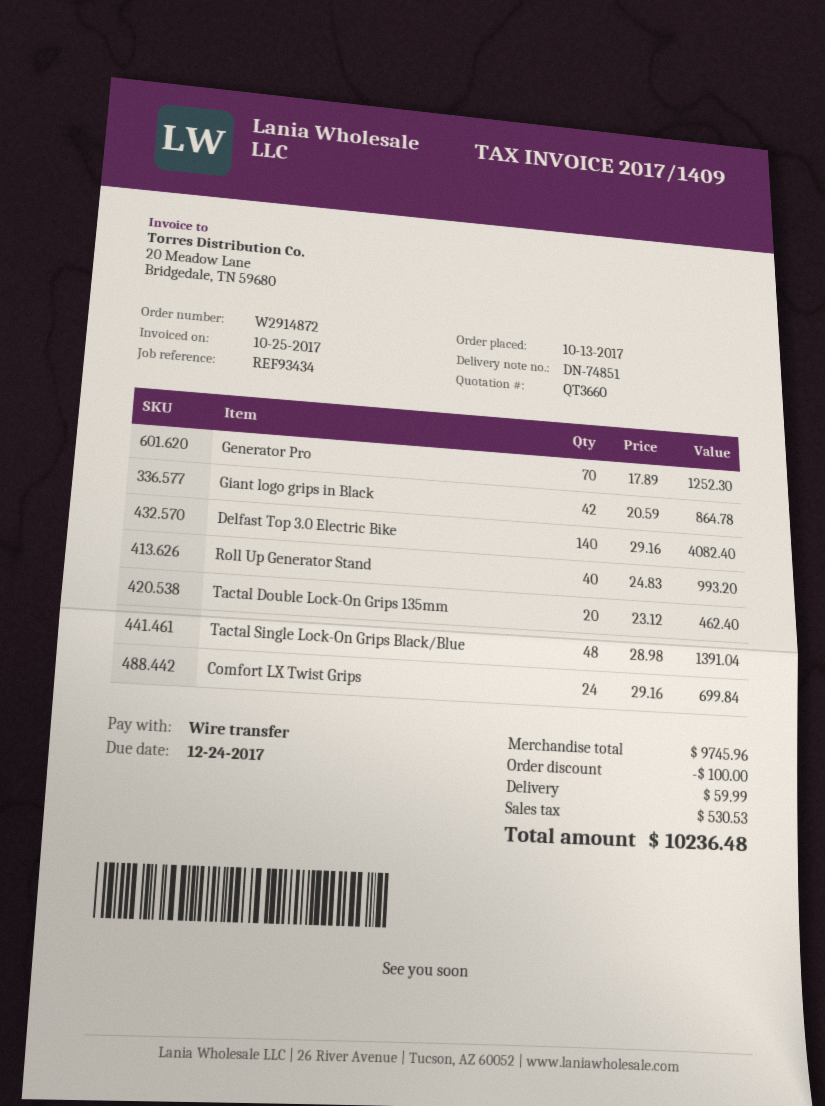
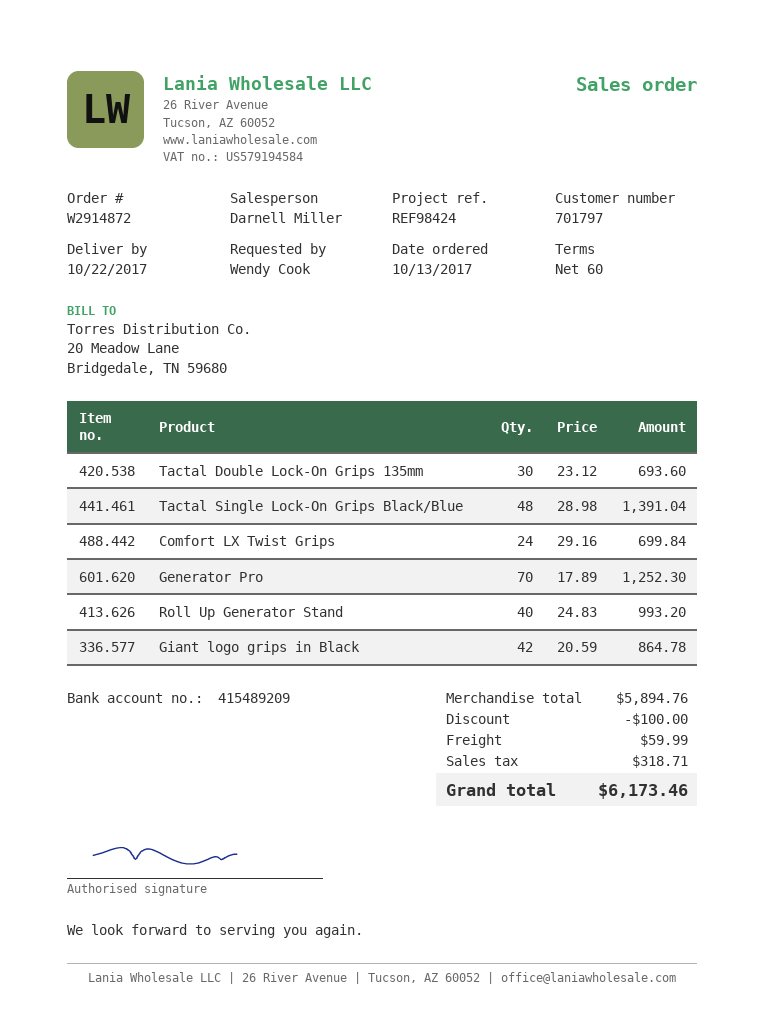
reference: REF93434 -> REF98424
Delfast Top 3.0 Electric Bike: 140 x 29.16 = 4082.40 -> none
Tactal Double Lock-On Grips 135mm: 20 x 23.12 = 462.40 -> 30 x 23.12 = 693.60
subtotal: 9745.96 -> 5894.76
tax: 530.53 -> 318.71
total: 10236.48 -> 6173.46

